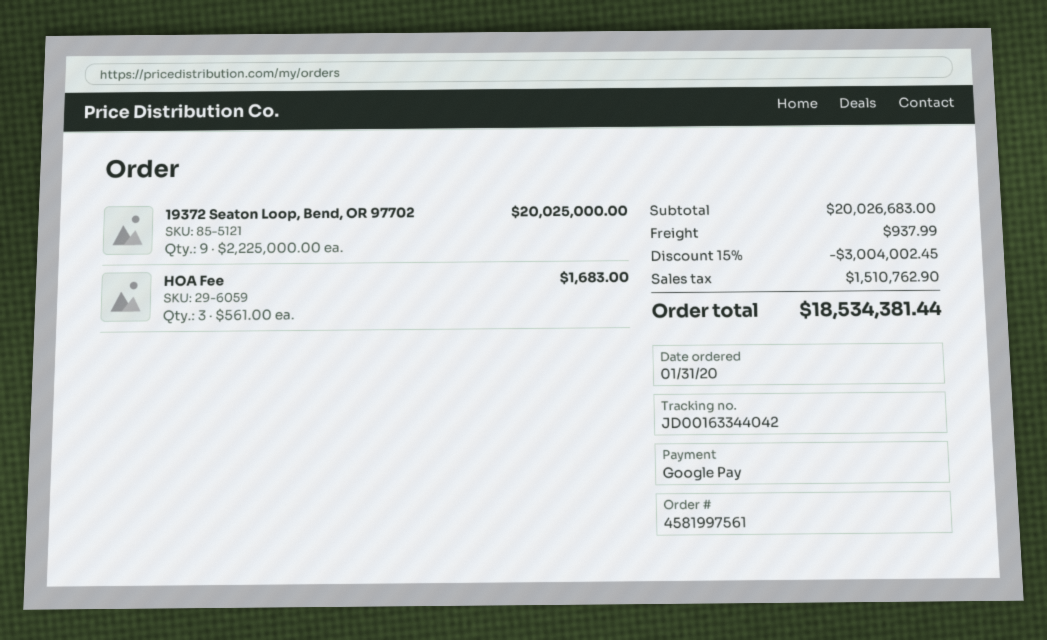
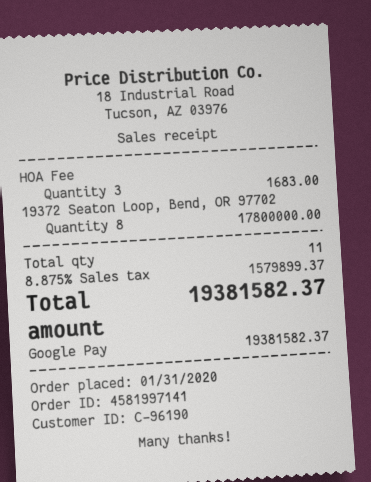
order number: 4581997561 -> 4581997141
19372 Seaton Loop, Bend, OR 97702: 9 for 20025000.00 -> 8 for 17800000.00
discount: 15% = 3004002.45 -> none
shipping: 937.99 -> none
tax: 1510762.90 -> 1579899.37
total: 18534381.44 -> 19381582.37

